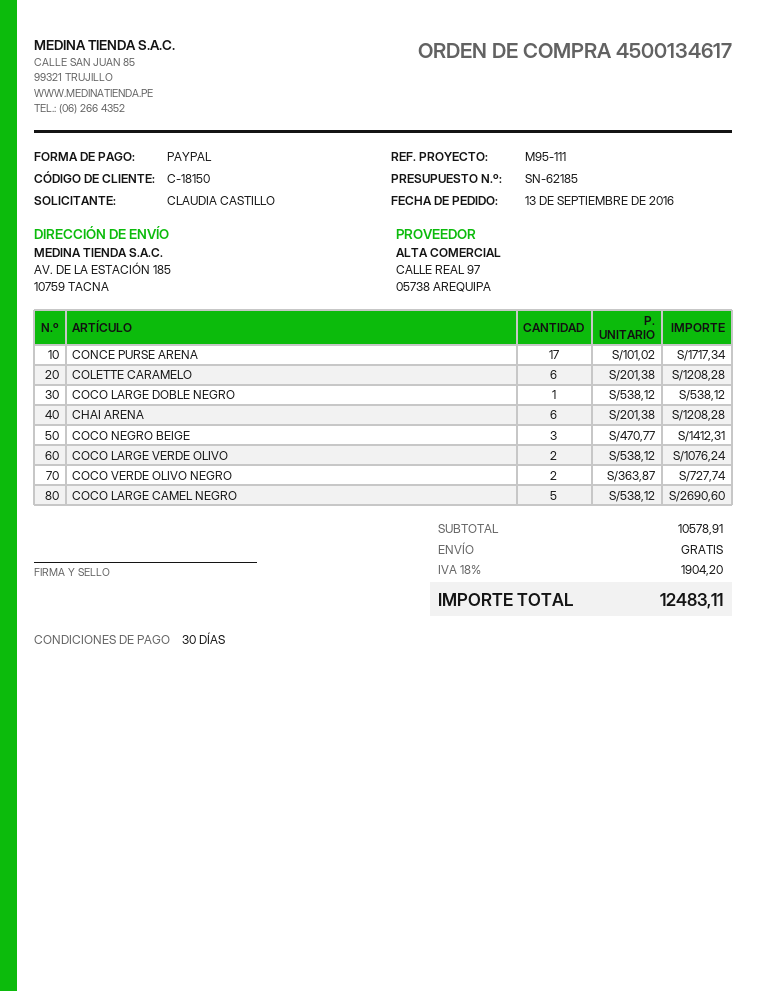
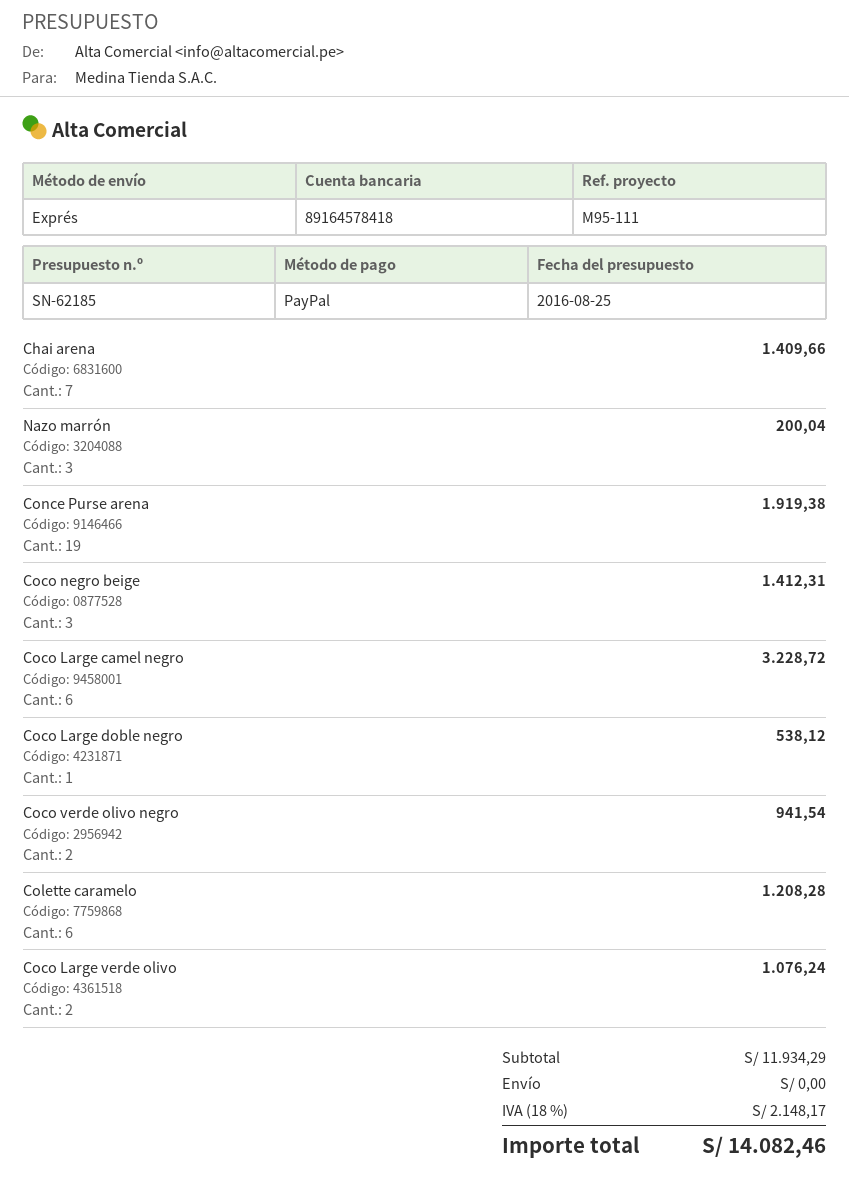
CONCE PURSE ARENA: 17 for 1717.34 -> 19 for 1919.38
CHAI ARENA: 6 for 1208.28 -> 7 for 1409.66
COCO VERDE OLIVO NEGRO: 2 for 727.74 -> 2 for 941.54
COCO LARGE CAMEL NEGRO: 5 for 2690.60 -> 6 for 3228.72
Nazo marrón: none -> 3 for 200.04
subtotal: 10578.91 -> 11934.29
tax: 18% = 1904.20 -> 18% = 2148.17
total: 12483.11 -> 14082.46

